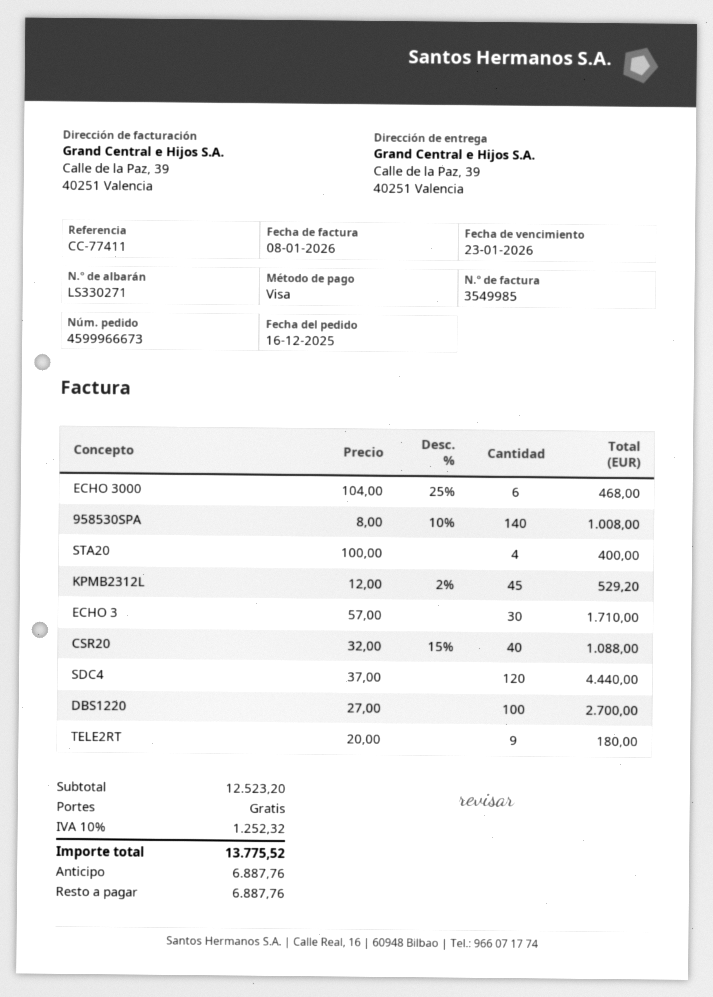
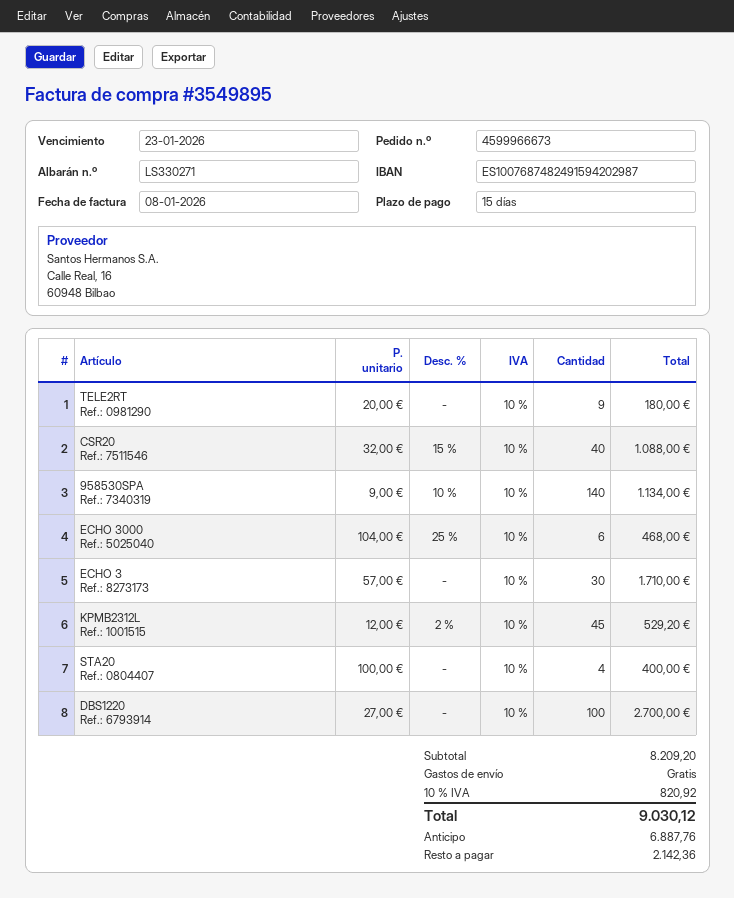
invoice number: 3549985 -> 3549895
958530SPA: 140 x 8.00 - 10% = 1008.00 -> 140 x 9.00 - 10% = 1134.00
SDC4: 120 x 37.00 = 4440.00 -> none
subtotal: 12523.20 -> 8209.20
tax: 10% = 1252.32 -> 10% = 820.92
total: 13775.52 -> 9030.12
balance: 6887.76 -> 2142.36

